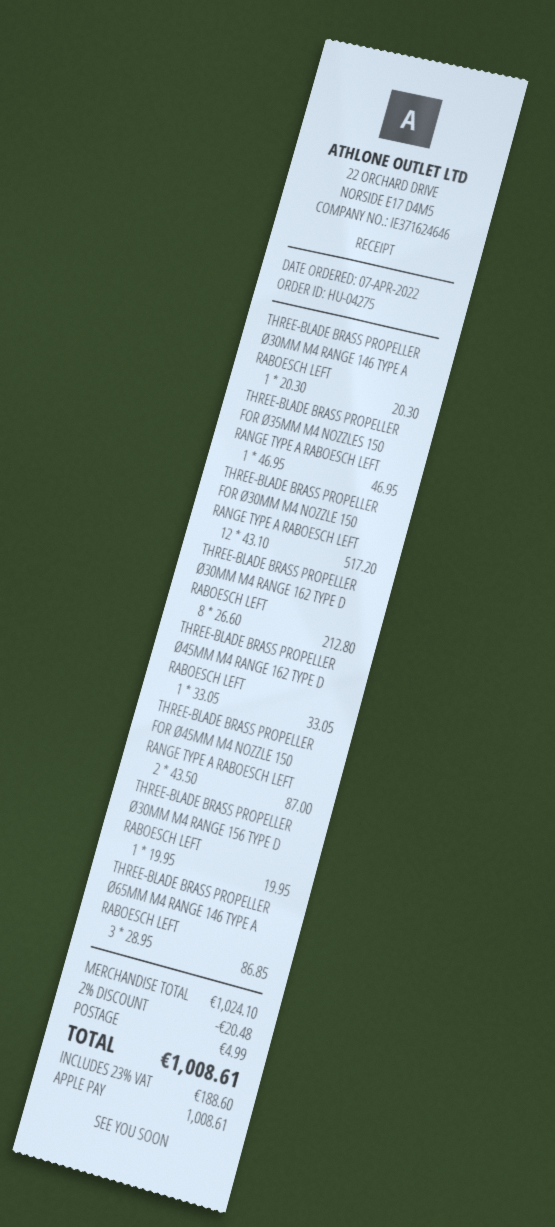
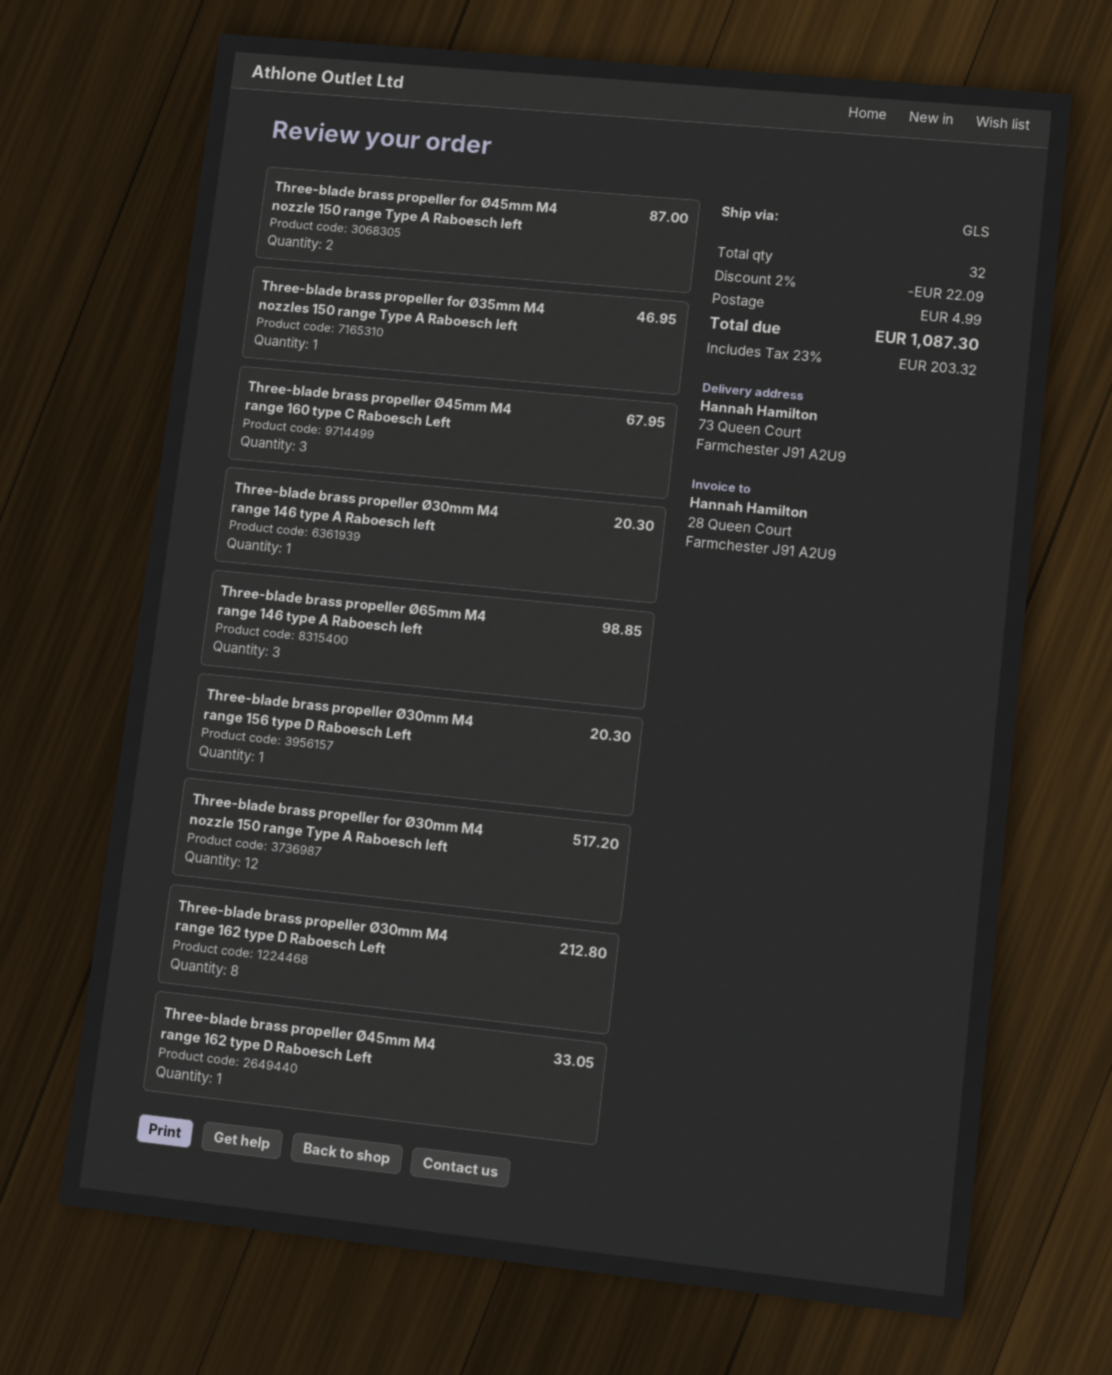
THREE-BLADE BRASS PROPELLER Ø30MM M4 RANGE 156 TYPE D RABOESCH LEFT: 1 for 19.95 -> 1 for 20.30
THREE-BLADE BRASS PROPELLER Ø65MM M4 RANGE 146 TYPE A RABOESCH LEFT: 3 for 86.85 -> 3 for 98.85
Three-blade brass propeller Ø45mm M4 range 160 type C Raboesch Left: none -> 3 for 67.95
discount: 2% = 20.48 -> 2% = 22.09
tax: 23% = 188.60 -> 23% = 203.32
total: 1008.61 -> 1087.30

